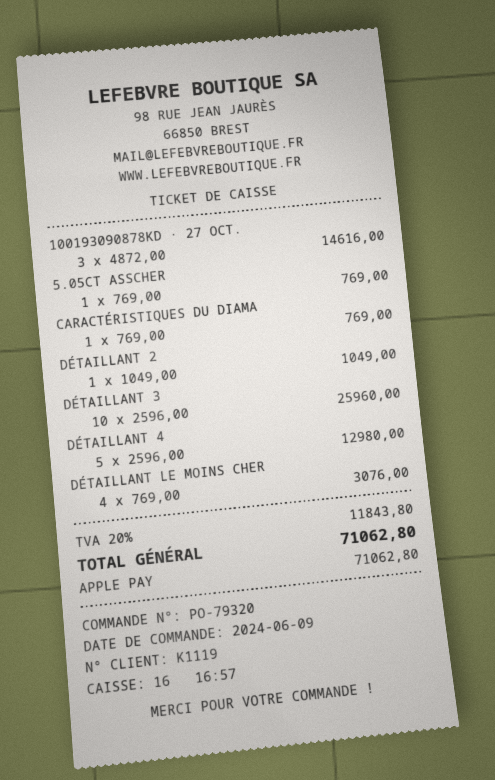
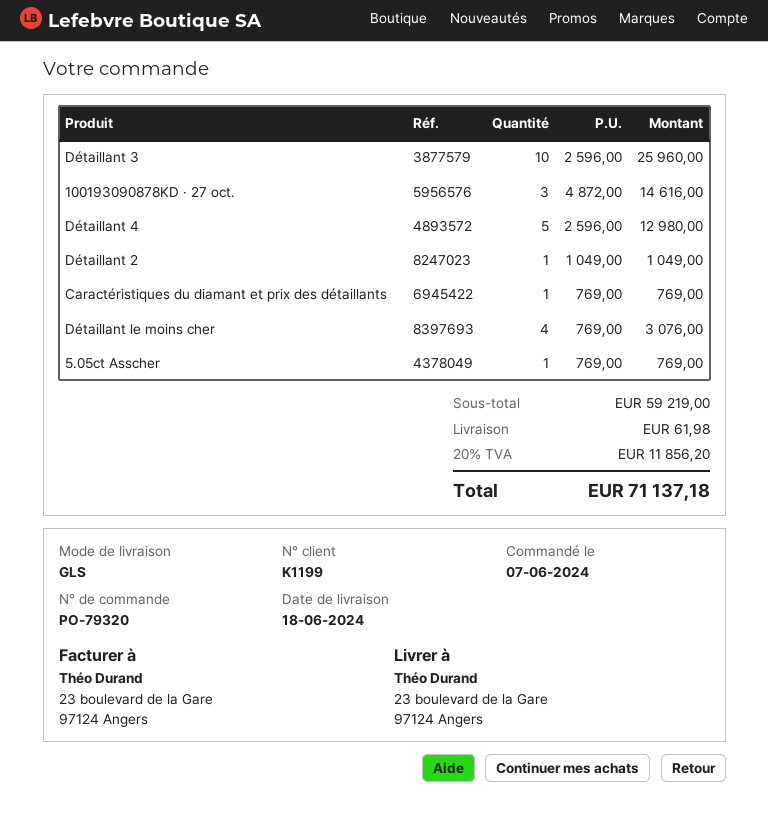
order date: 2024-06-09 -> 2024-06-07
customer number: K1119 -> K1199
shipping: none -> 61.98
tax: 20% = 11843.80 -> 20% = 11856.20
total: 71062.80 -> 71137.18

